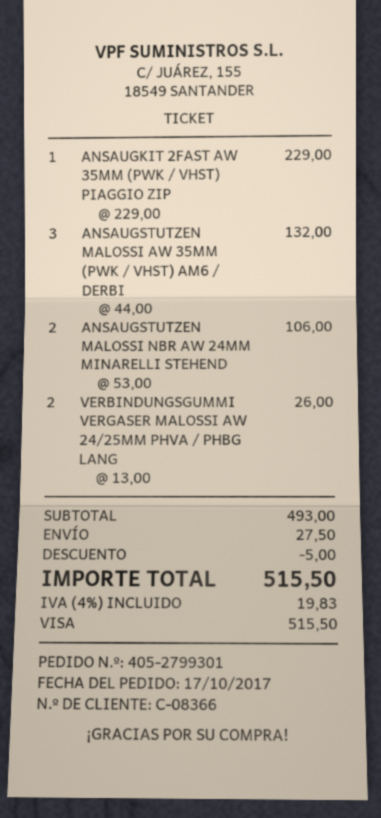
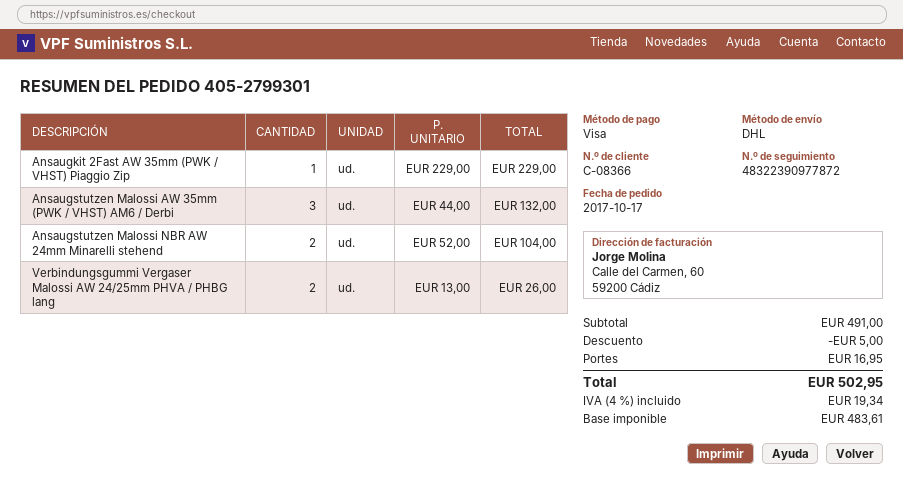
ANSAUGSTUTZEN MALOSSI NBR AW 24MM MINARELLI STEHEND: 2 x 53.00 = 106.00 -> 2 x 52.00 = 104.00
subtotal: 493.00 -> 491.00
shipping: 27.50 -> 16.95
tax: 4% = 19.83 -> 4% = 19.34
total: 515.50 -> 502.95

